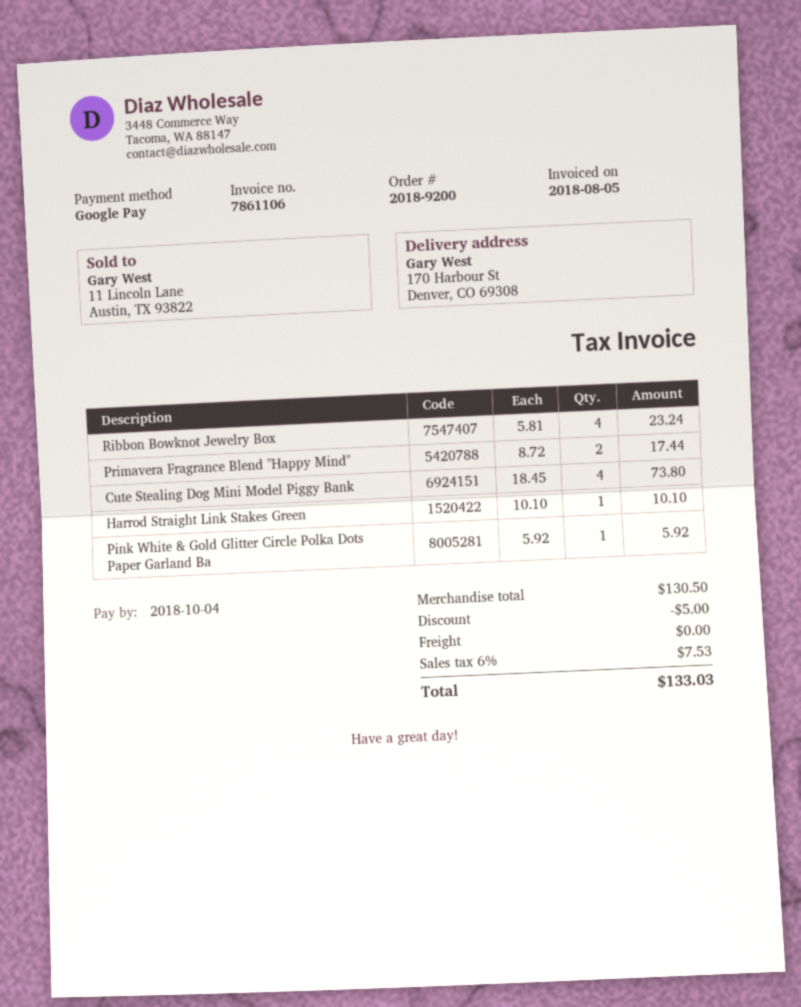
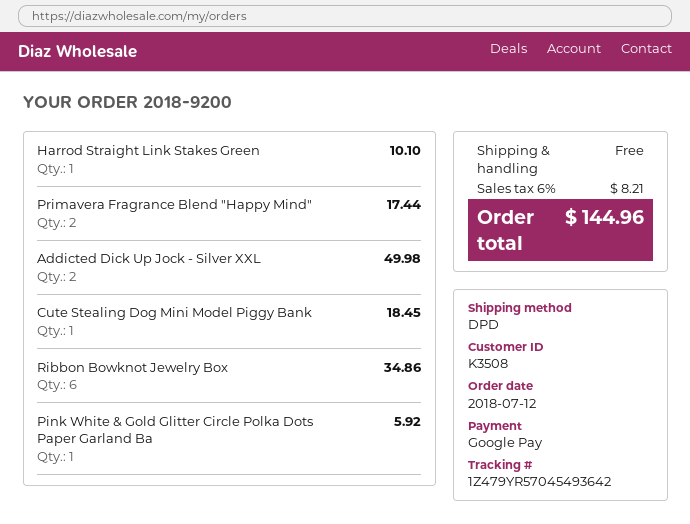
Ribbon Bowknot Jewelry Box: 4 for 23.24 -> 6 for 34.86
Cute Stealing Dog Mini Model Piggy Bank: 4 for 73.80 -> 1 for 18.45
Addicted Dick Up Jock - Silver XXL: none -> 2 for 49.98
discount: 5.00 -> none
tax: 6% = 7.53 -> 6% = 8.21
total: 133.03 -> 144.96

